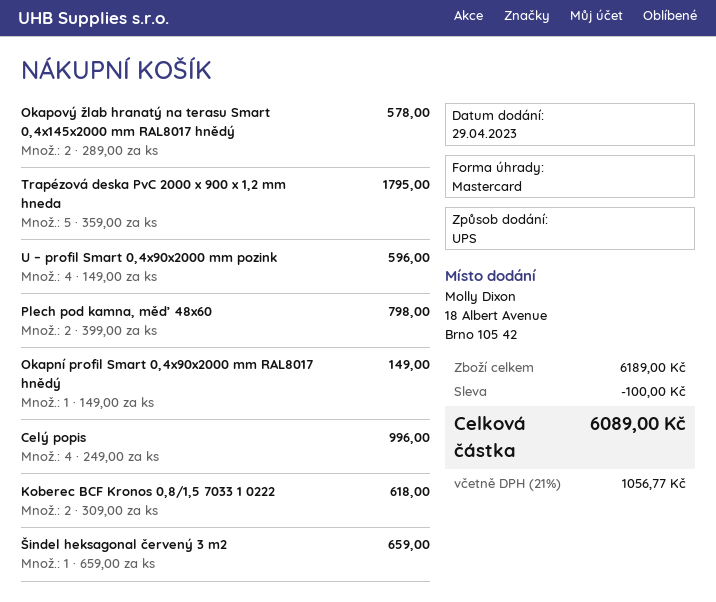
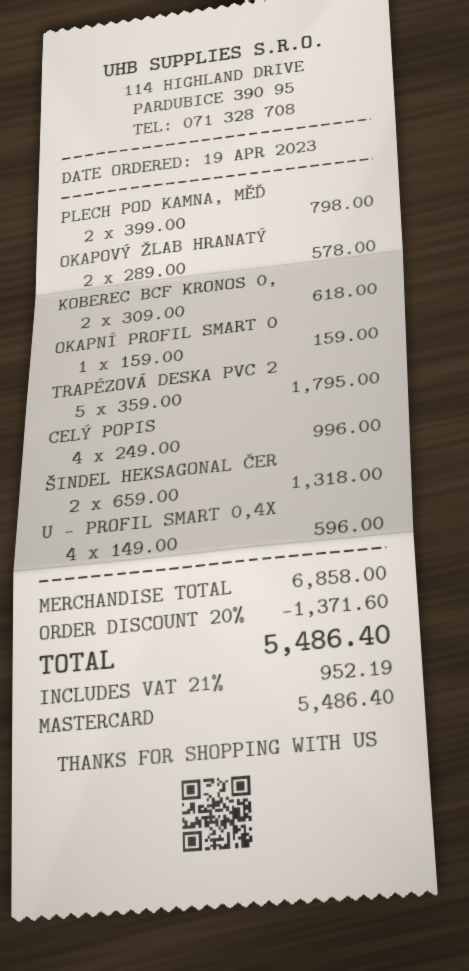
Okapní profil Smart 0,4x90x2000 mm RAL8017 hnědý: 1 x 149.00 = 149.00 -> 1 x 159.00 = 159.00
Šindel heksagonal červený 3 m2: 1 x 659.00 = 659.00 -> 2 x 659.00 = 1318.00
subtotal: 6189.00 -> 6858.00
discount: 100.00 -> 1371.60
tax: 21% = 1056.77 -> 21% = 952.19
total: 6089.00 -> 5486.40

